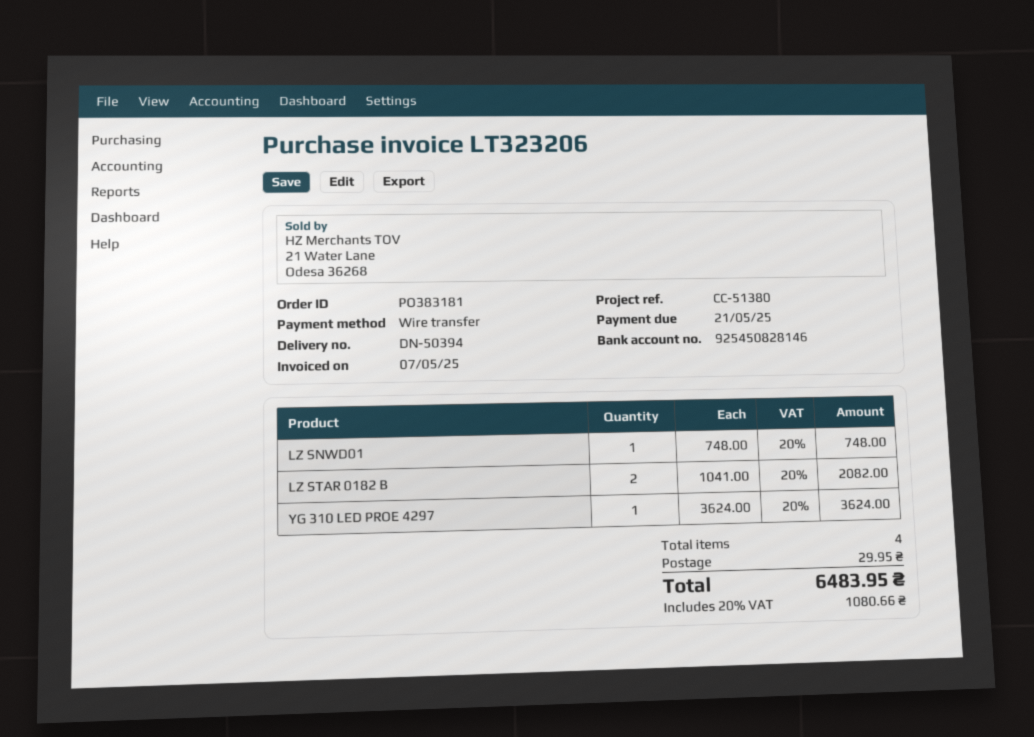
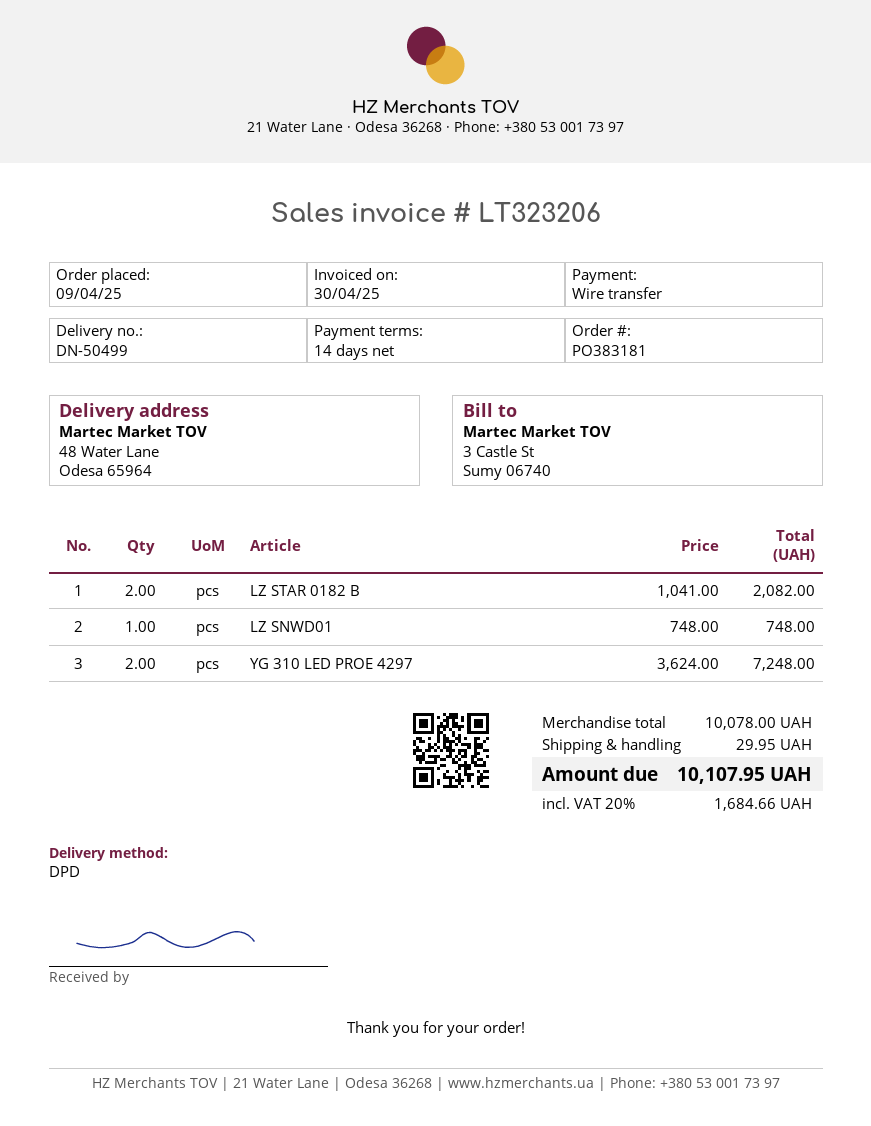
delivery note number: DN-50394 -> DN-50499
invoice date: 2025-05-07 -> 2025-04-30
YG 310 LED PROE 4297: 1 x 3624.00 = 3624.00 -> 2 x 3624.00 = 7248.00
tax: 20% = 1080.66 -> 20% = 1684.66
total: 6483.95 -> 10107.95

